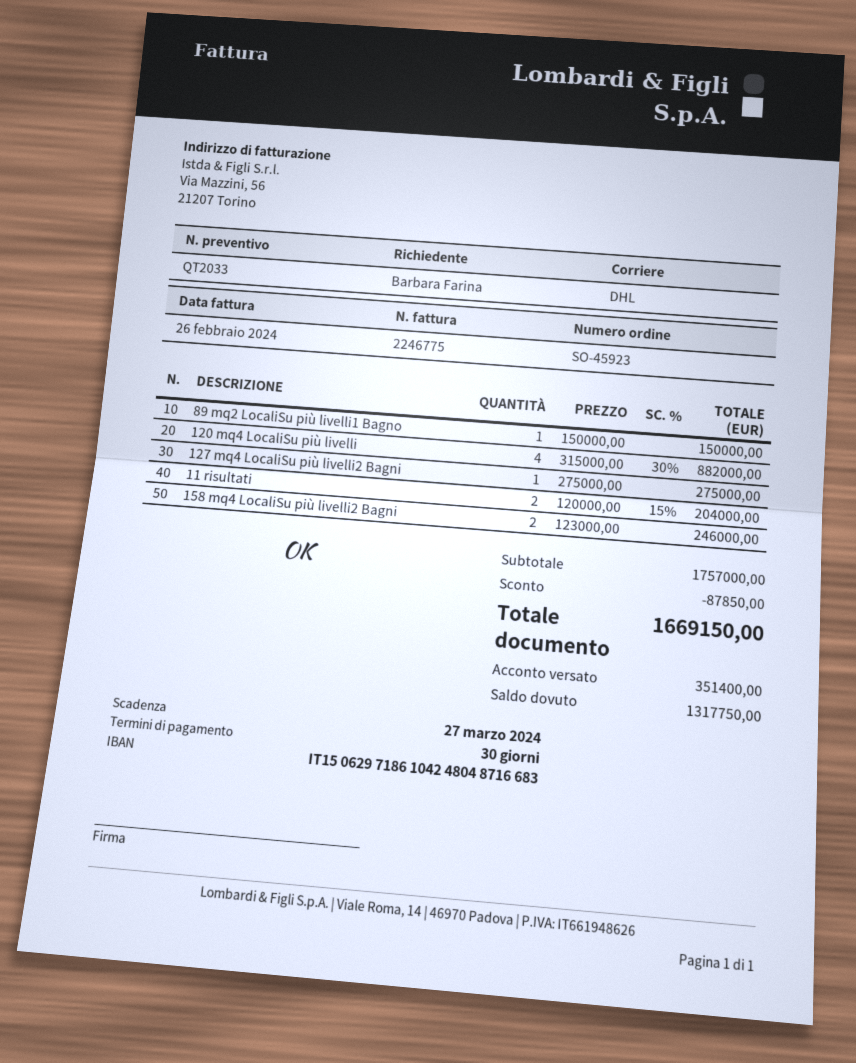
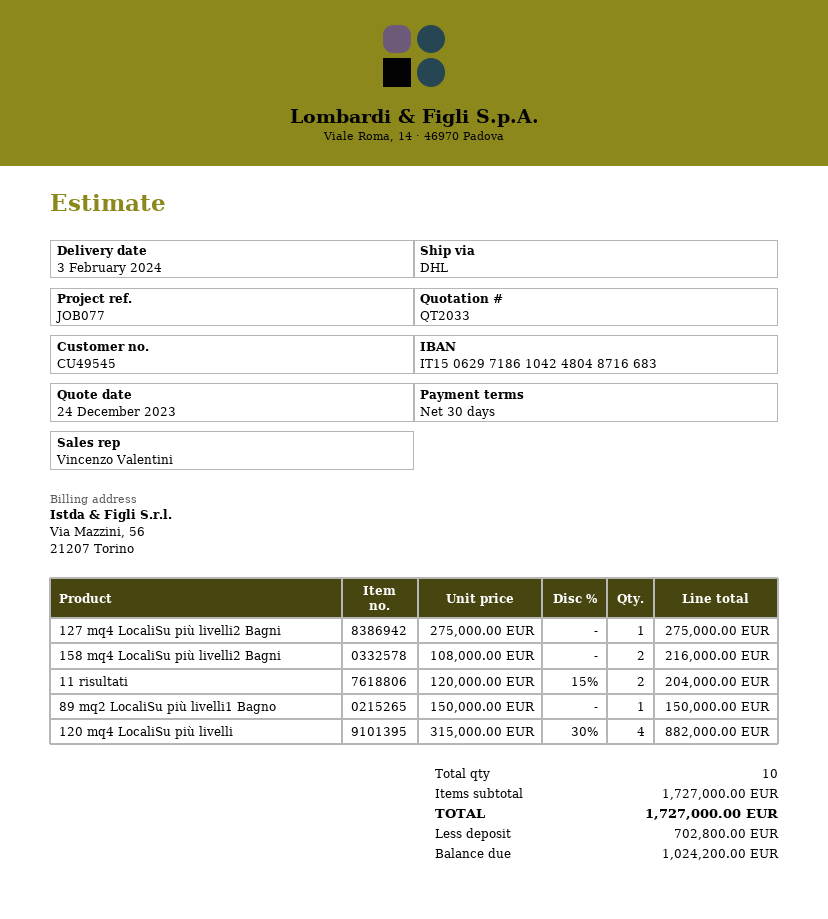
158 mq4 LocaliSu più livelli2 Bagni: 2 x 123000.00 = 246000.00 -> 2 x 108000.00 = 216000.00
subtotal: 1757000.00 -> 1727000.00
discount: 87850.00 -> none
total: 1669150.00 -> 1727000.00
deposit: 351400.00 -> 702800.00
balance: 1317750.00 -> 1024200.00

